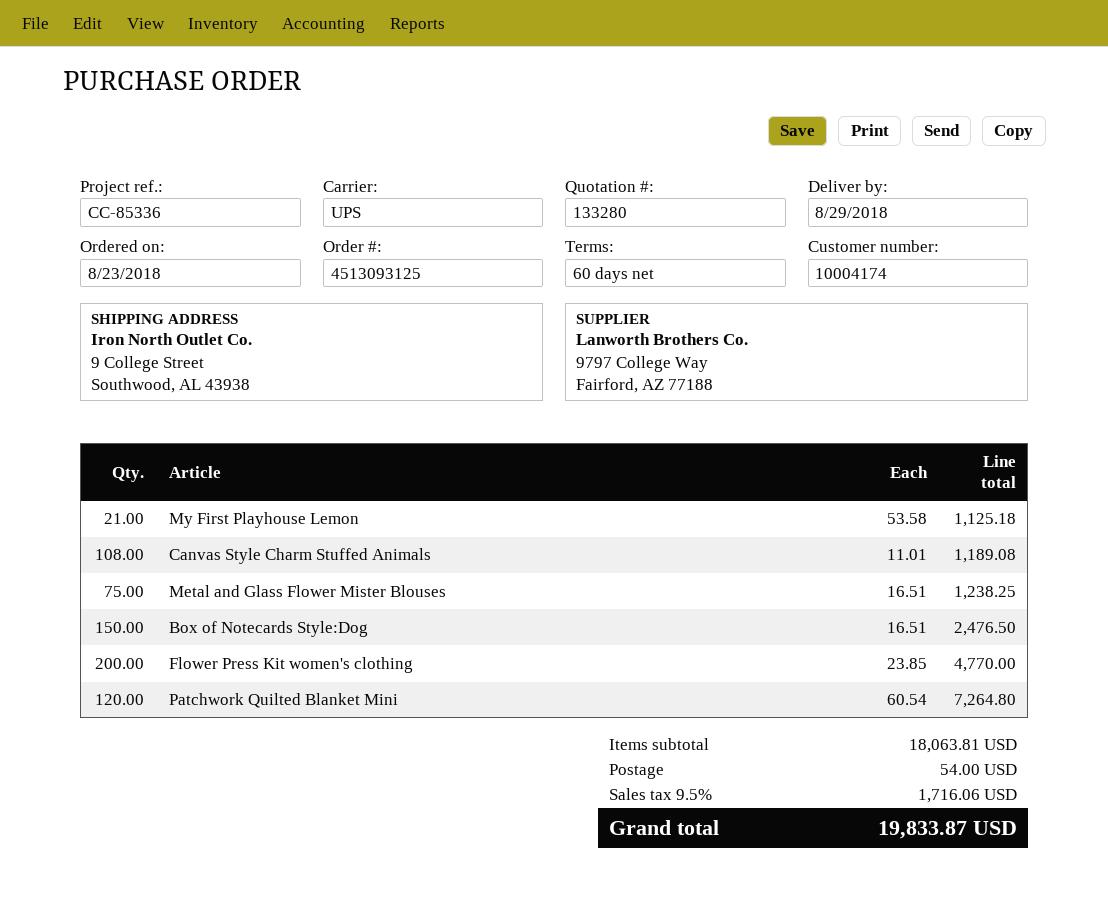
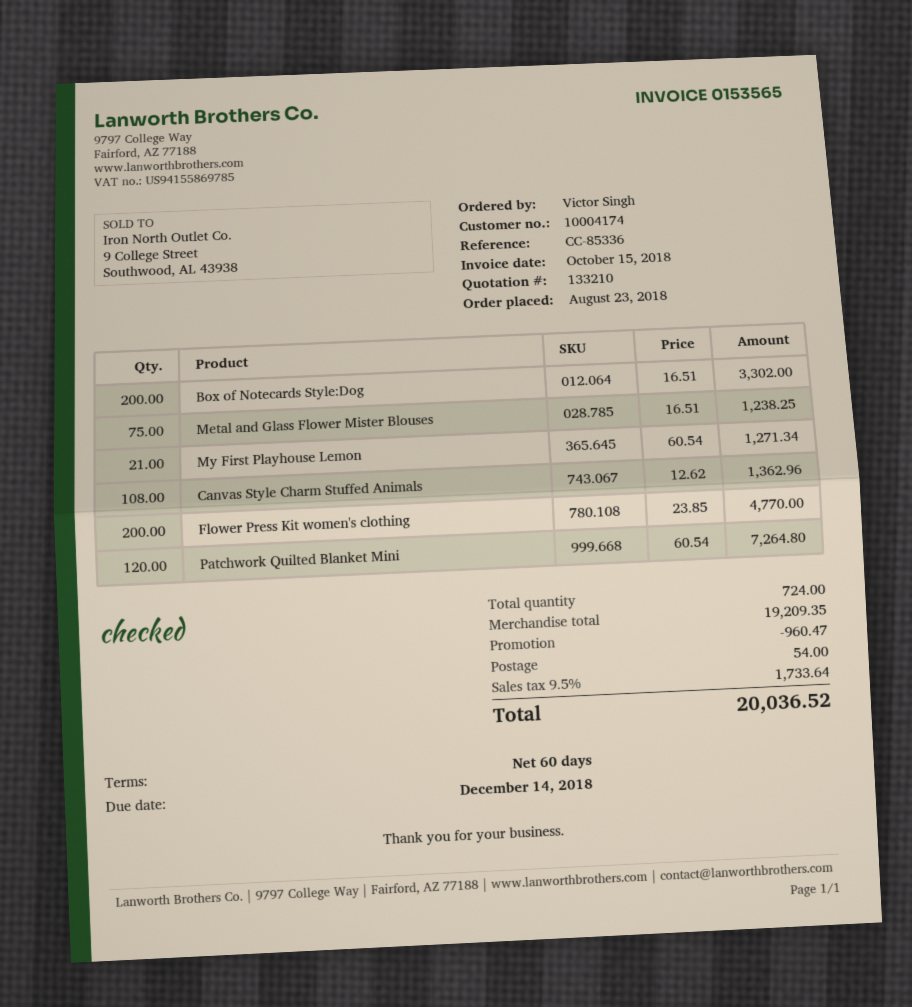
quote number: 133280 -> 133210
My First Playhouse Lemon: 21 x 53.58 = 1125.18 -> 21 x 60.54 = 1271.34
Canvas Style Charm Stuffed Animals: 108 x 11.01 = 1189.08 -> 108 x 12.62 = 1362.96
Box of Notecards Style:Dog: 150 x 16.51 = 2476.50 -> 200 x 16.51 = 3302.00
subtotal: 18063.81 -> 19209.35
discount: none -> 960.47
tax: 9.5% = 1716.06 -> 9.5% = 1733.64
total: 19833.87 -> 20036.52

